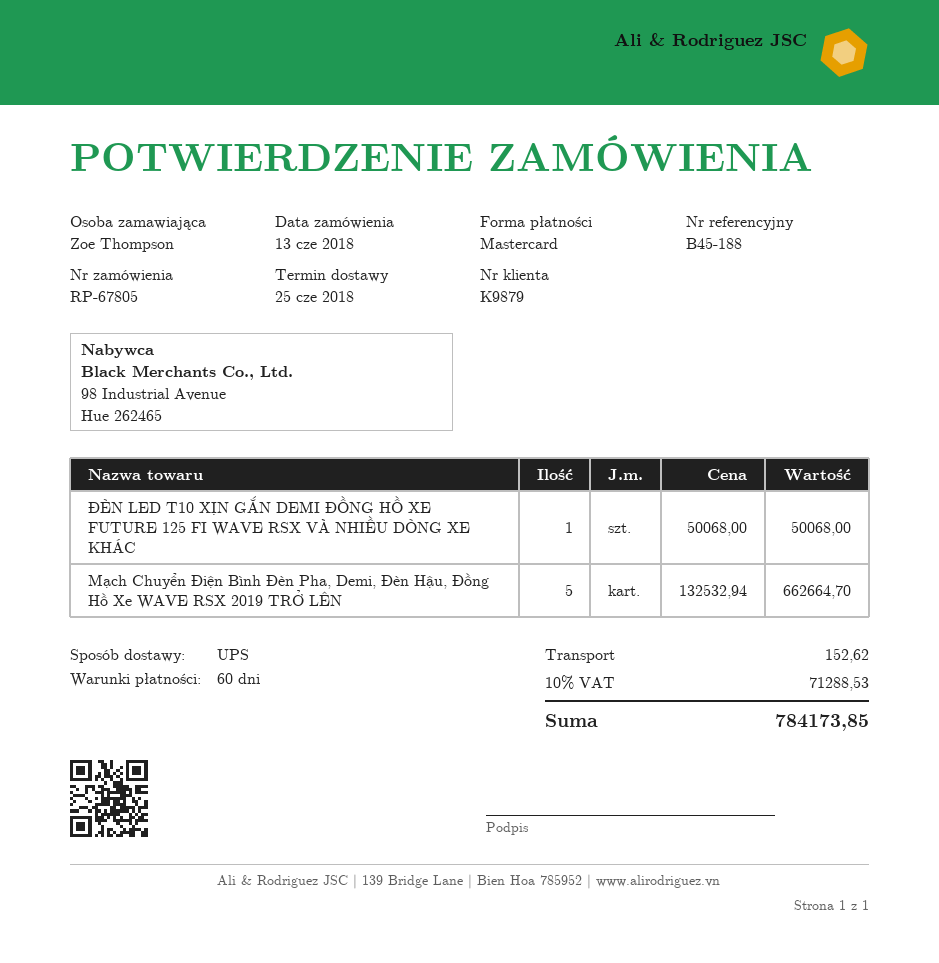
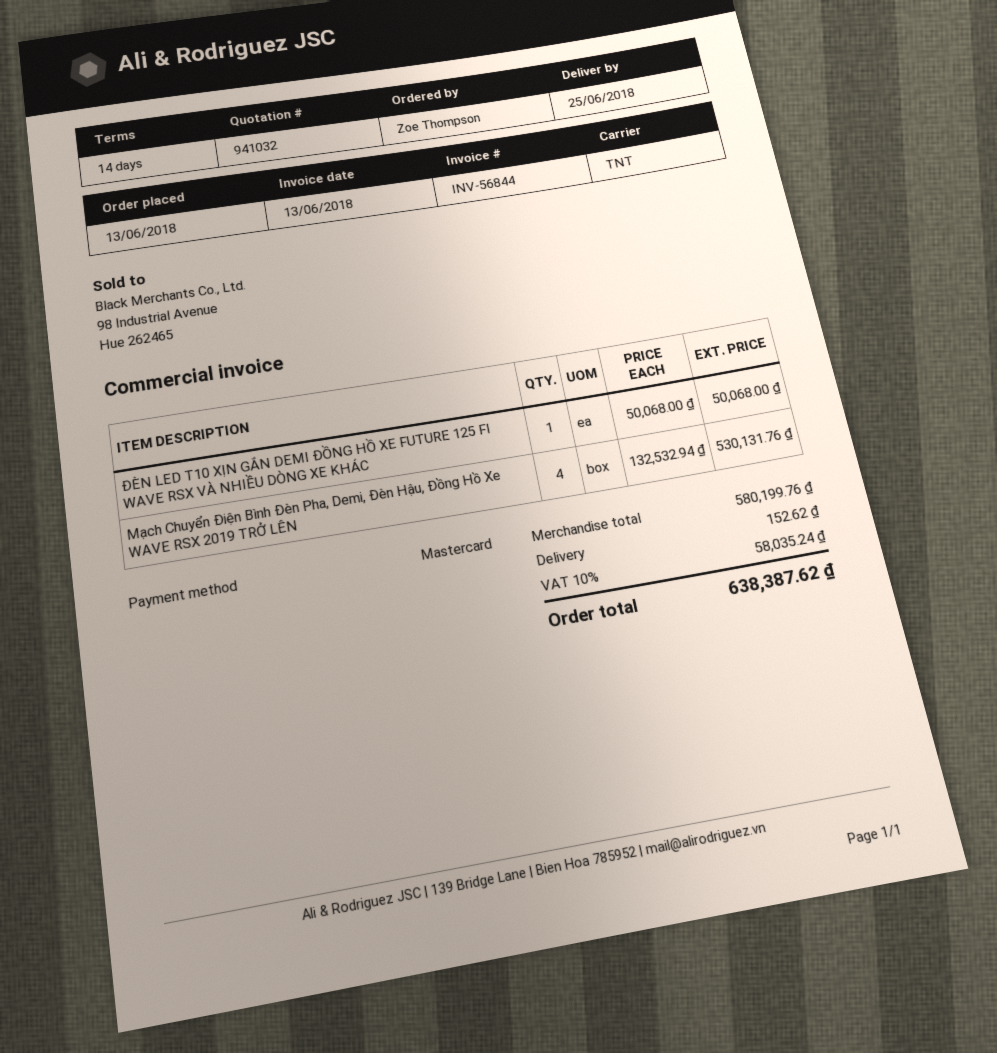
payment terms: 60 days -> 14 days
shipping method: UPS -> TNT
Mạch Chuyển Điện Bình Đèn Pha, Demi, Đèn Hậu, Đồng Hồ Xe WAVE RSX 2019 TRỞ LÊN: 5 x 132532.94 = 662664.70 -> 4 x 132532.94 = 530131.76
tax: 10% = 71288.53 -> 10% = 58035.24
total: 784173.85 -> 638387.62

